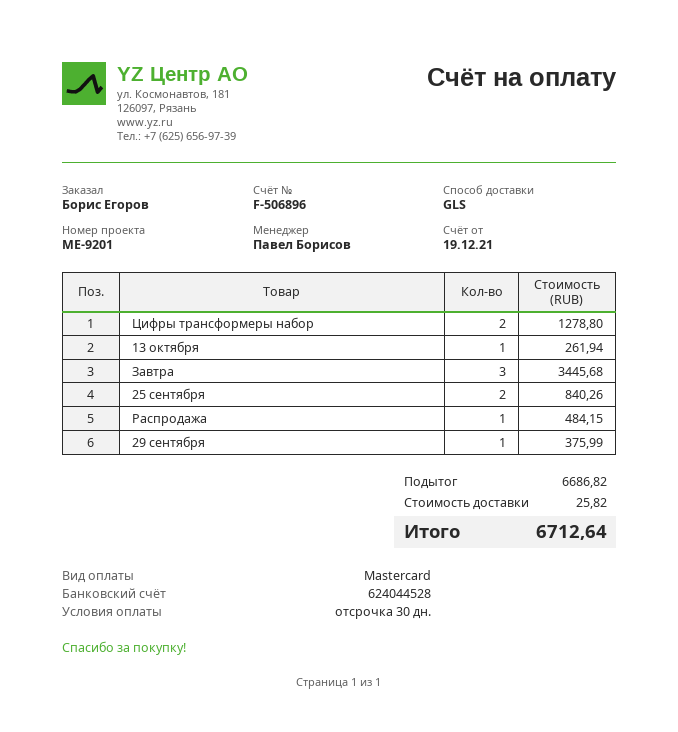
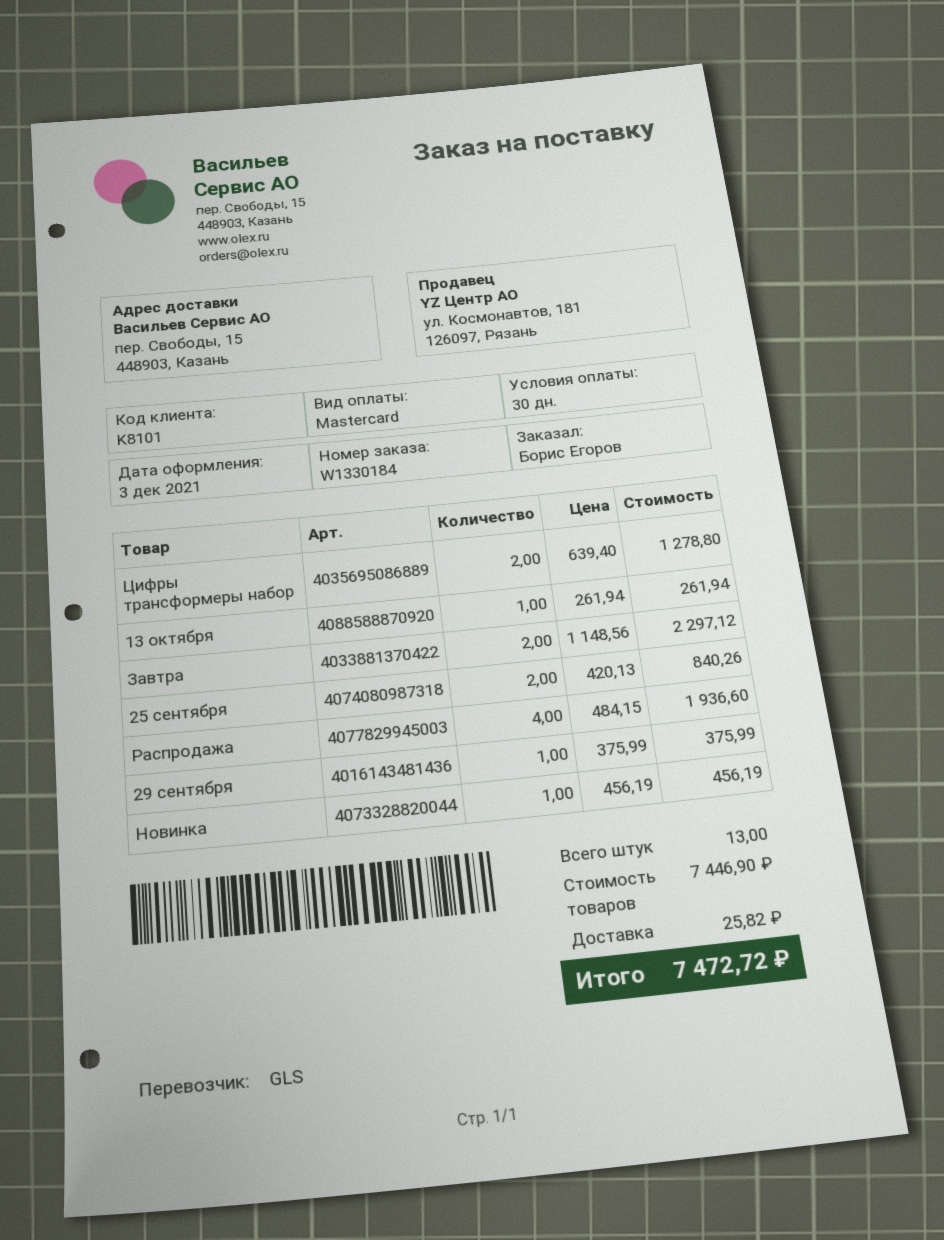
Завтра: 3 for 3445.68 -> 2 for 2297.12
Распродажа: 1 for 484.15 -> 4 for 1936.60
Новинка: none -> 1 for 456.19
subtotal: 6686.82 -> 7446.90
total: 6712.64 -> 7472.72

